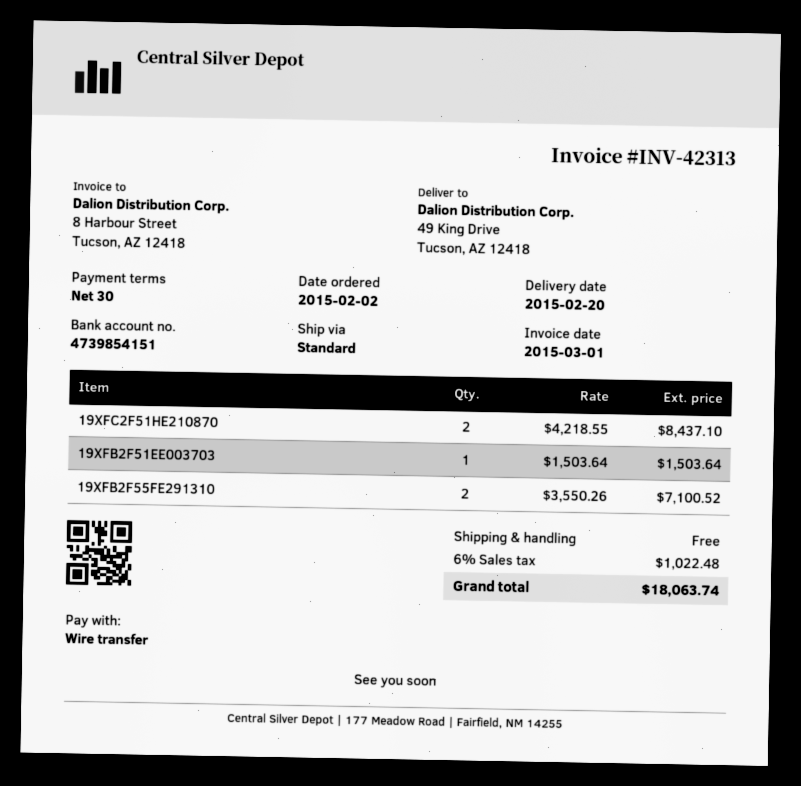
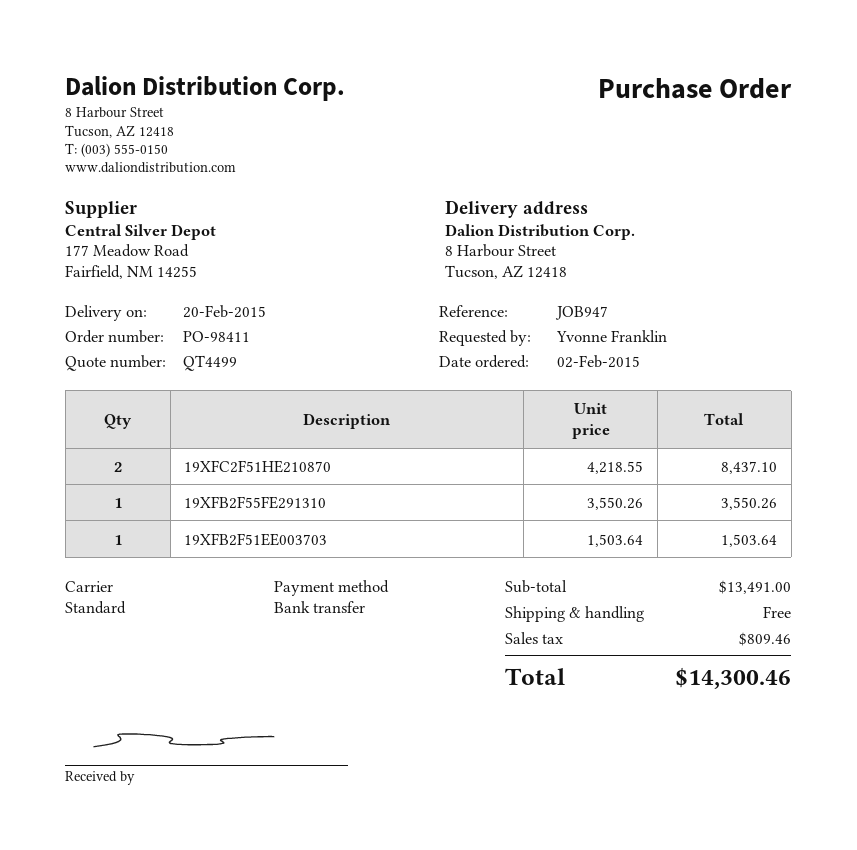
ship to: 49 King Drive, Tucson, AZ 12418 -> 8 Harbour Street, Tucson, AZ 12418
19XFB2F55FE291310: 2 x 3550.26 = 7100.52 -> 1 x 3550.26 = 3550.26
tax: 1022.48 -> 809.46
total: 18063.74 -> 14300.46

